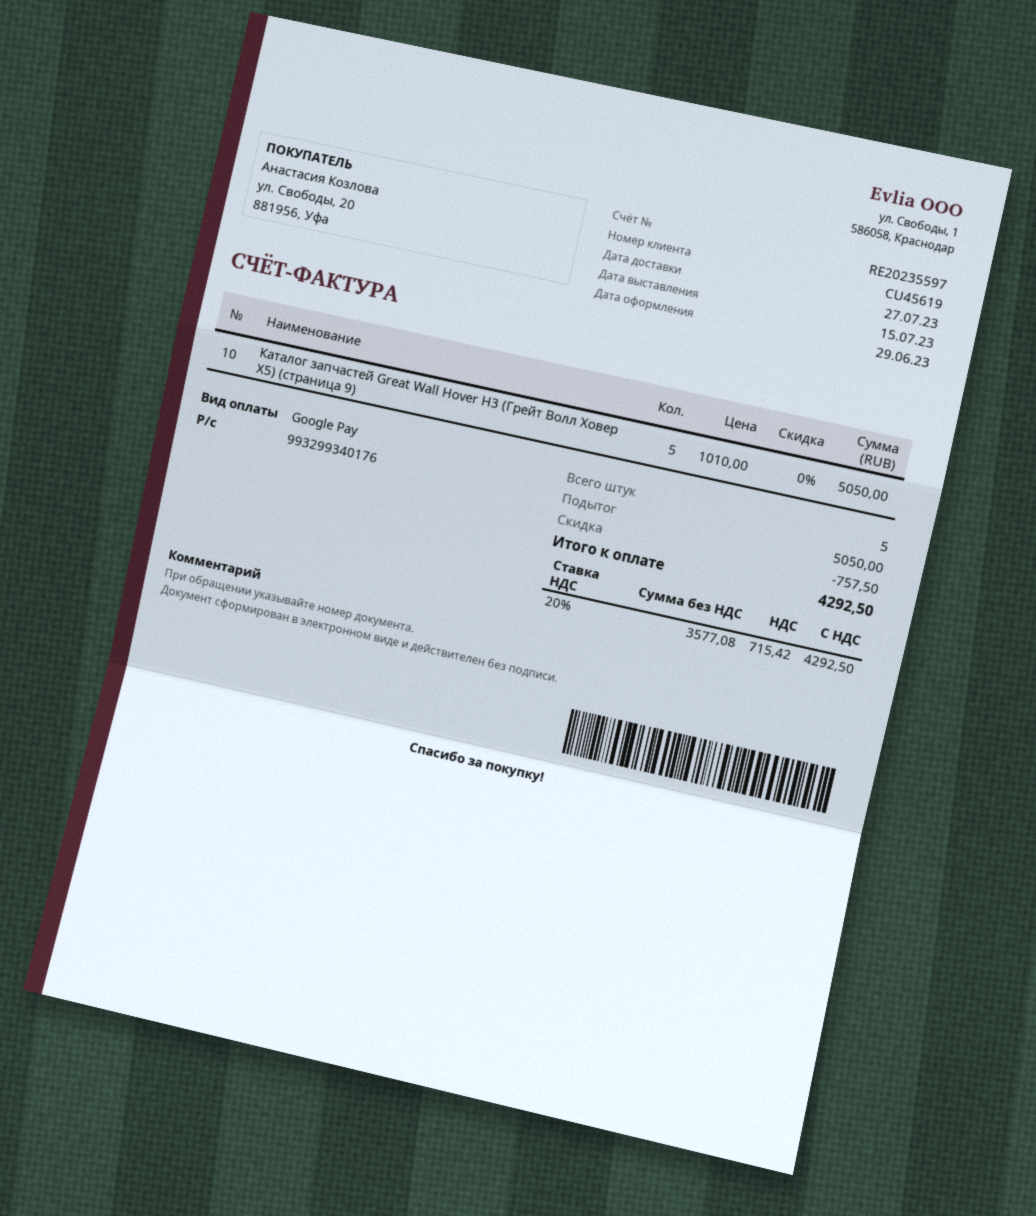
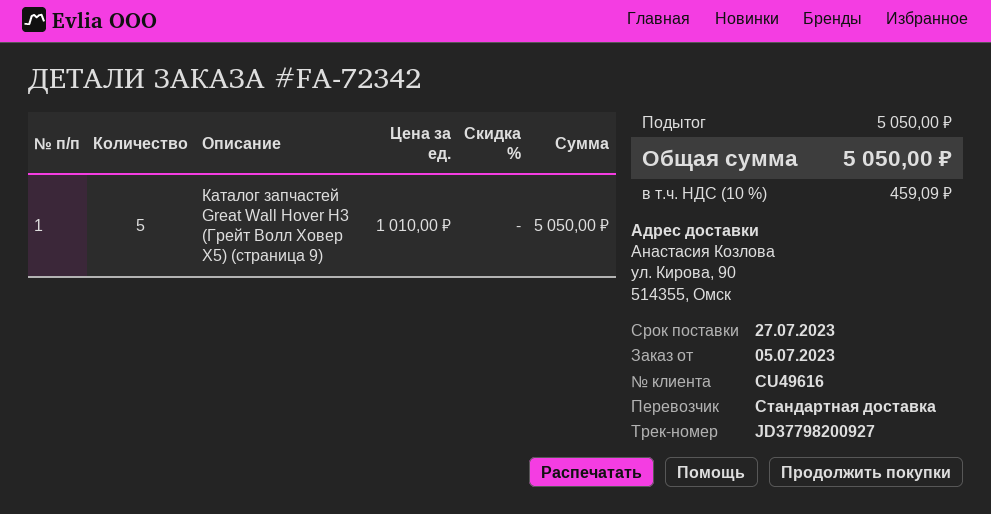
order date: 2023-06-29 -> 2023-07-05
customer number: CU45619 -> CU49616
discount: 757.50 -> none
tax: 20% = 715.42 -> 10% = 459.09
total: 4292.50 -> 5050.00

